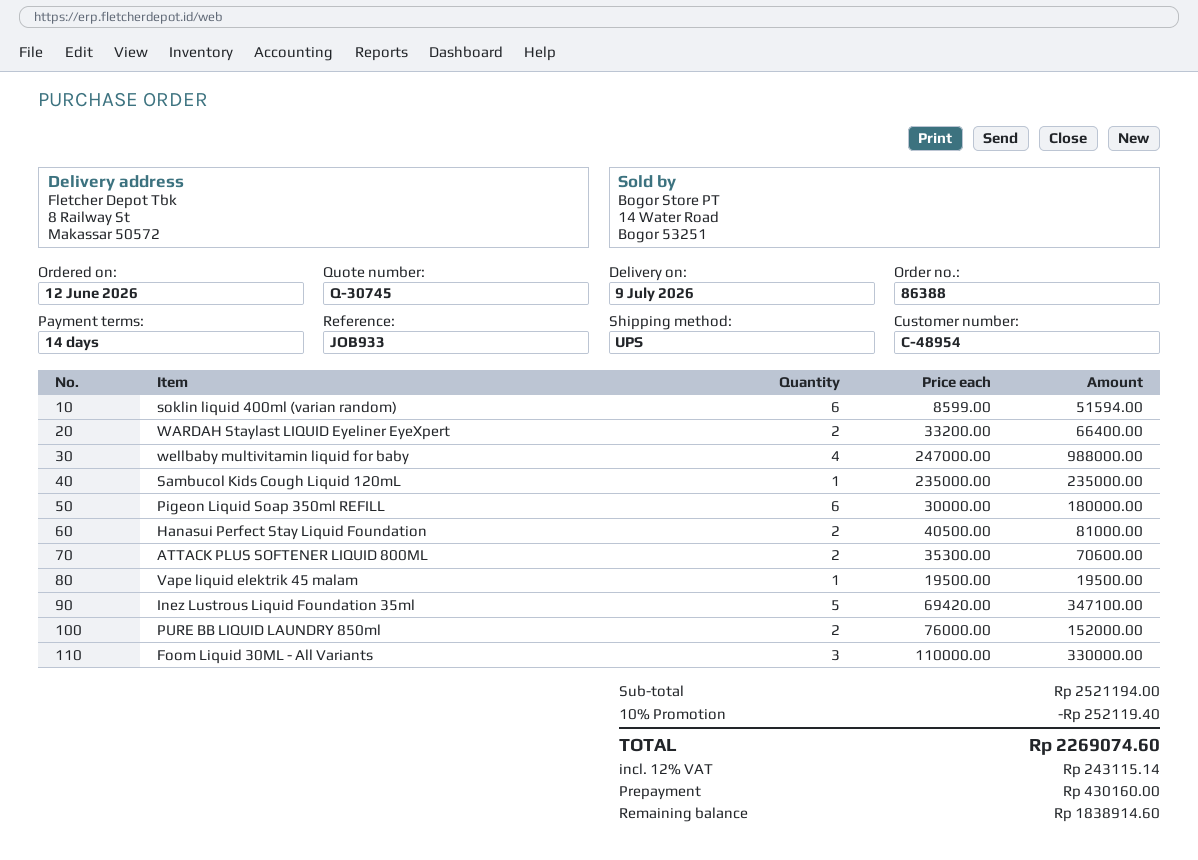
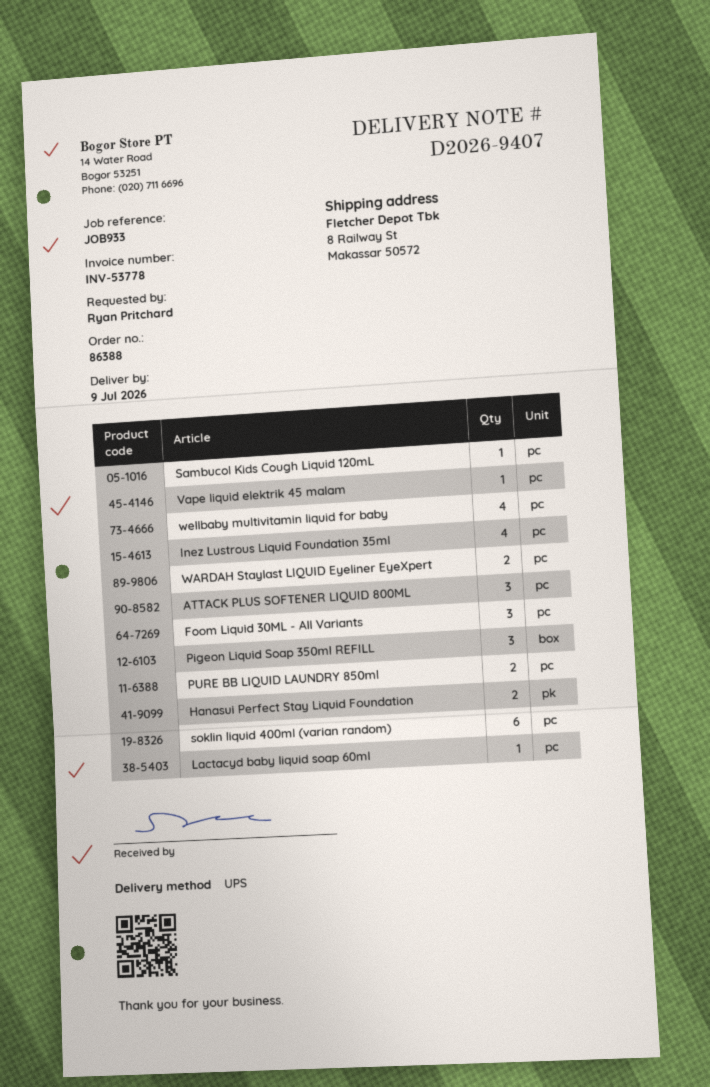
Pigeon Liquid Soap 350ml REFILL: 6 -> 3
ATTACK PLUS SOFTENER LIQUID 800ML: 2 -> 3
Inez Lustrous Liquid Foundation 35ml: 5 -> 4
Lactacyd baby liquid soap 60ml: none -> 1

